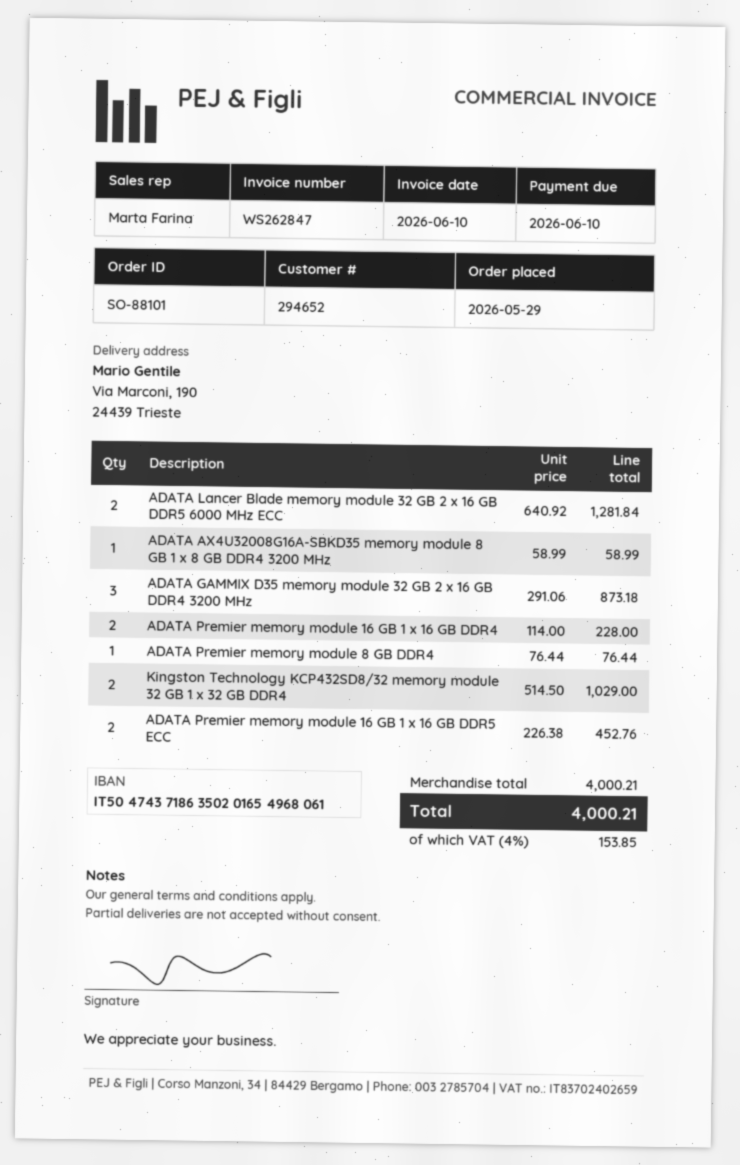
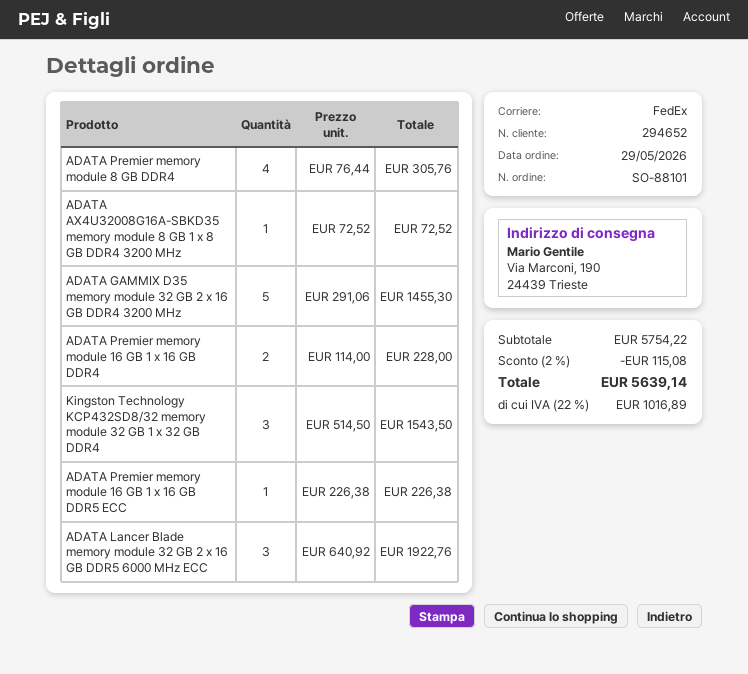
ADATA Lancer Blade memory module 32 GB 2 x 16 GB DDR5 6000 MHz ECC: 2 x 640.92 = 1281.84 -> 3 x 640.92 = 1922.76
ADATA AX4U32008G16A-SBKD35 memory module 8 GB 1 x 8 GB DDR4 3200 MHz: 1 x 58.99 = 58.99 -> 1 x 72.52 = 72.52
ADATA GAMMIX D35 memory module 32 GB 2 x 16 GB DDR4 3200 MHz: 3 x 291.06 = 873.18 -> 5 x 291.06 = 1455.30
ADATA Premier memory module 8 GB DDR4: 1 x 76.44 = 76.44 -> 4 x 76.44 = 305.76
Kingston Technology KCP432SD8/32 memory module 32 GB 1 x 32 GB DDR4: 2 x 514.50 = 1029.00 -> 3 x 514.50 = 1543.50
ADATA Premier memory module 16 GB 1 x 16 GB DDR5 ECC: 2 x 226.38 = 452.76 -> 1 x 226.38 = 226.38
subtotal: 4000.21 -> 5754.22
discount: none -> 2% = 115.08
tax: 4% = 153.85 -> 22% = 1016.89
total: 4000.21 -> 5639.14

